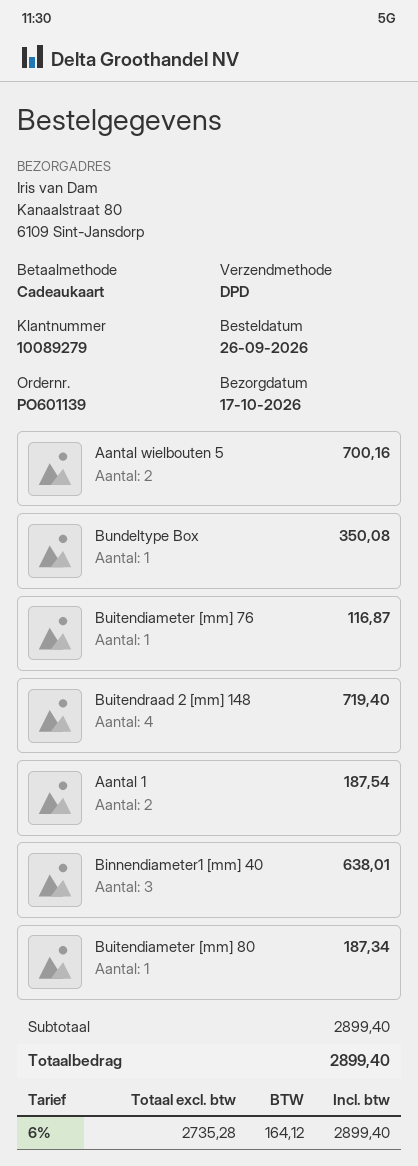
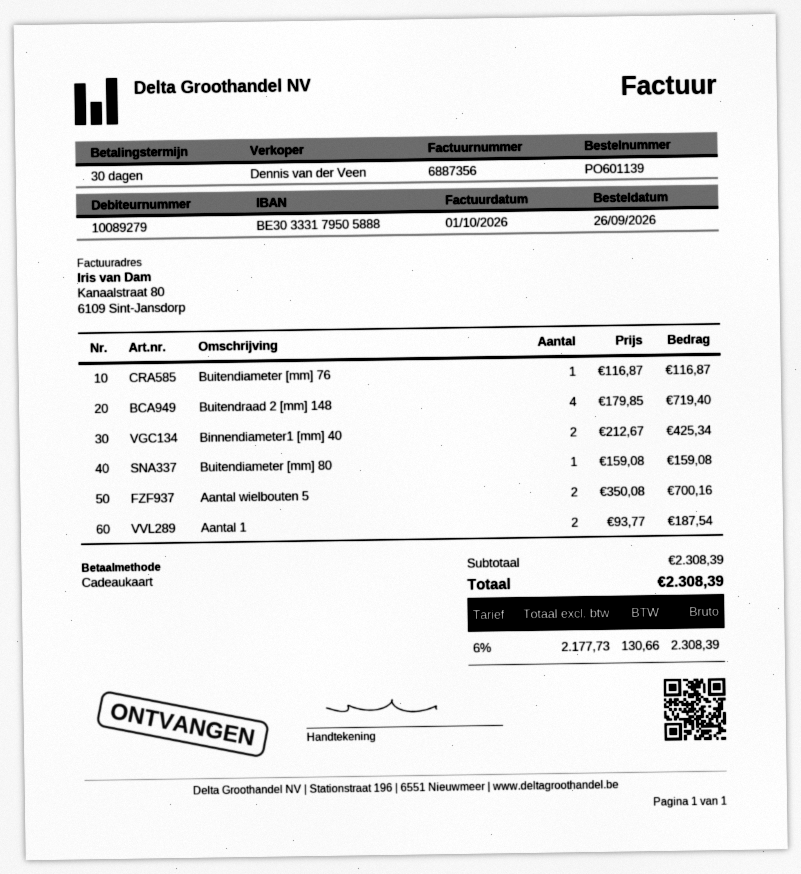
Bundeltype Box: 1 for 350.08 -> none
Binnendiameter1 [mm] 40: 3 for 638.01 -> 2 for 425.34
Buitendiameter [mm] 80: 1 for 187.34 -> 1 for 159.08
subtotal: 2899.40 -> 2308.39
net: 2735.28 -> 2177.73
tax: 6% = 164.12 -> 6% = 130.66
total: 2899.40 -> 2308.39

